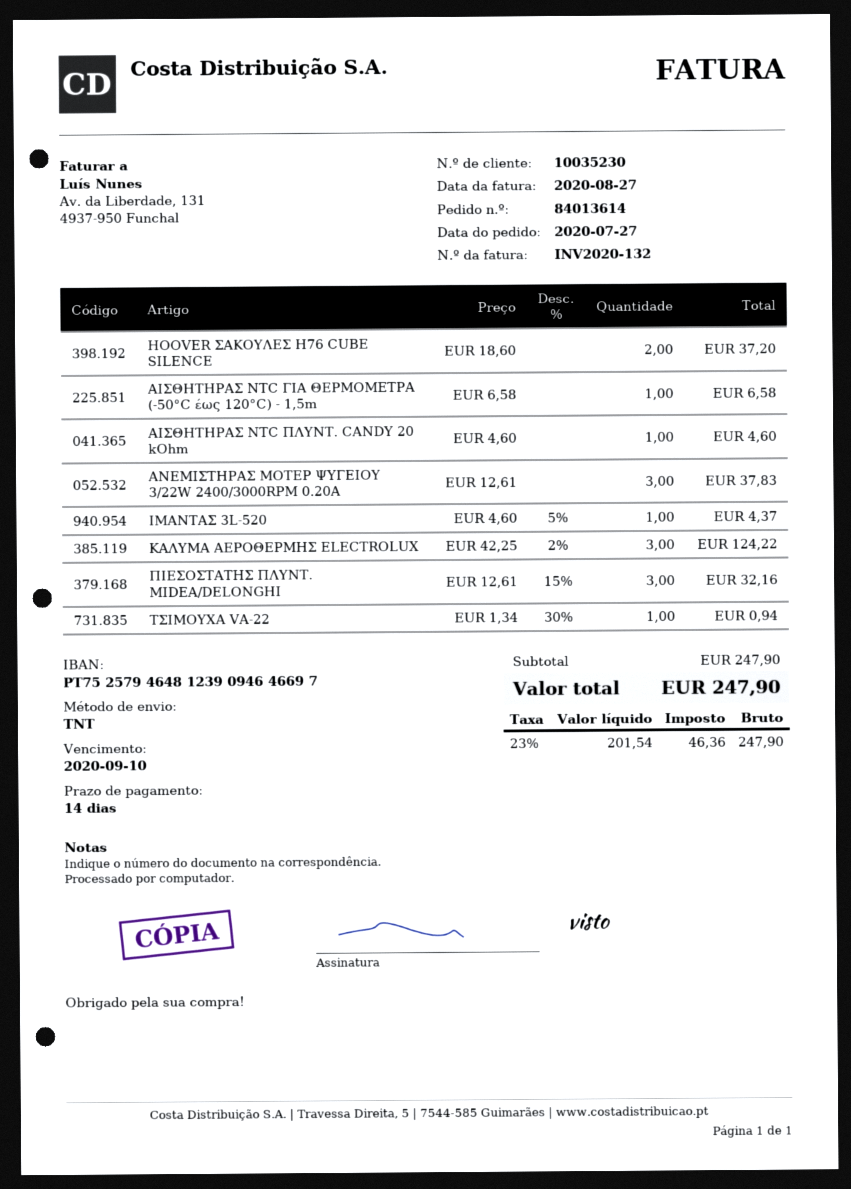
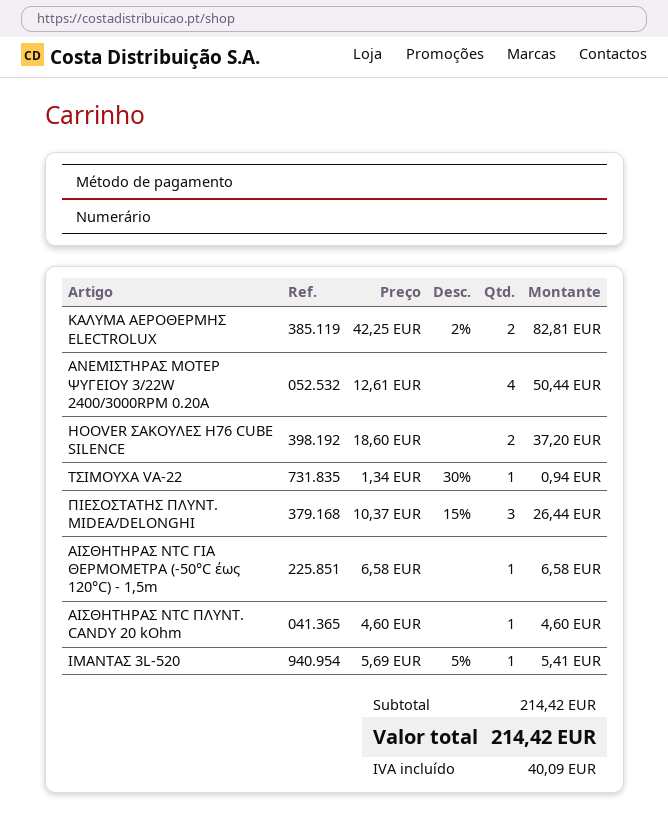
ΑΝΕΜΙΣΤΗΡΑΣ ΜΟΤΕΡ ΨΥΓΕΙΟΥ 3/22W 2400/3000RPM 0.20A: 3 x 12.61 = 37.83 -> 4 x 12.61 = 50.44
ΙΜΑΝΤΑΣ 3L-520: 1 x 4.60 - 5% = 4.37 -> 1 x 5.69 - 5% = 5.41
ΚΑΛΥΜΑ ΑΕΡΟΘΕΡΜΗΣ ELECTROLUX: 3 x 42.25 - 2% = 124.22 -> 2 x 42.25 - 2% = 82.81
ΠΙΕΣΟΣΤΑΤΗΣ ΠΛΥΝΤ. MIDEA/DELONGHI: 3 x 12.61 - 15% = 32.16 -> 3 x 10.37 - 15% = 26.44
subtotal: 247.90 -> 214.42
tax: 46.36 -> 40.09
total: 247.90 -> 214.42

